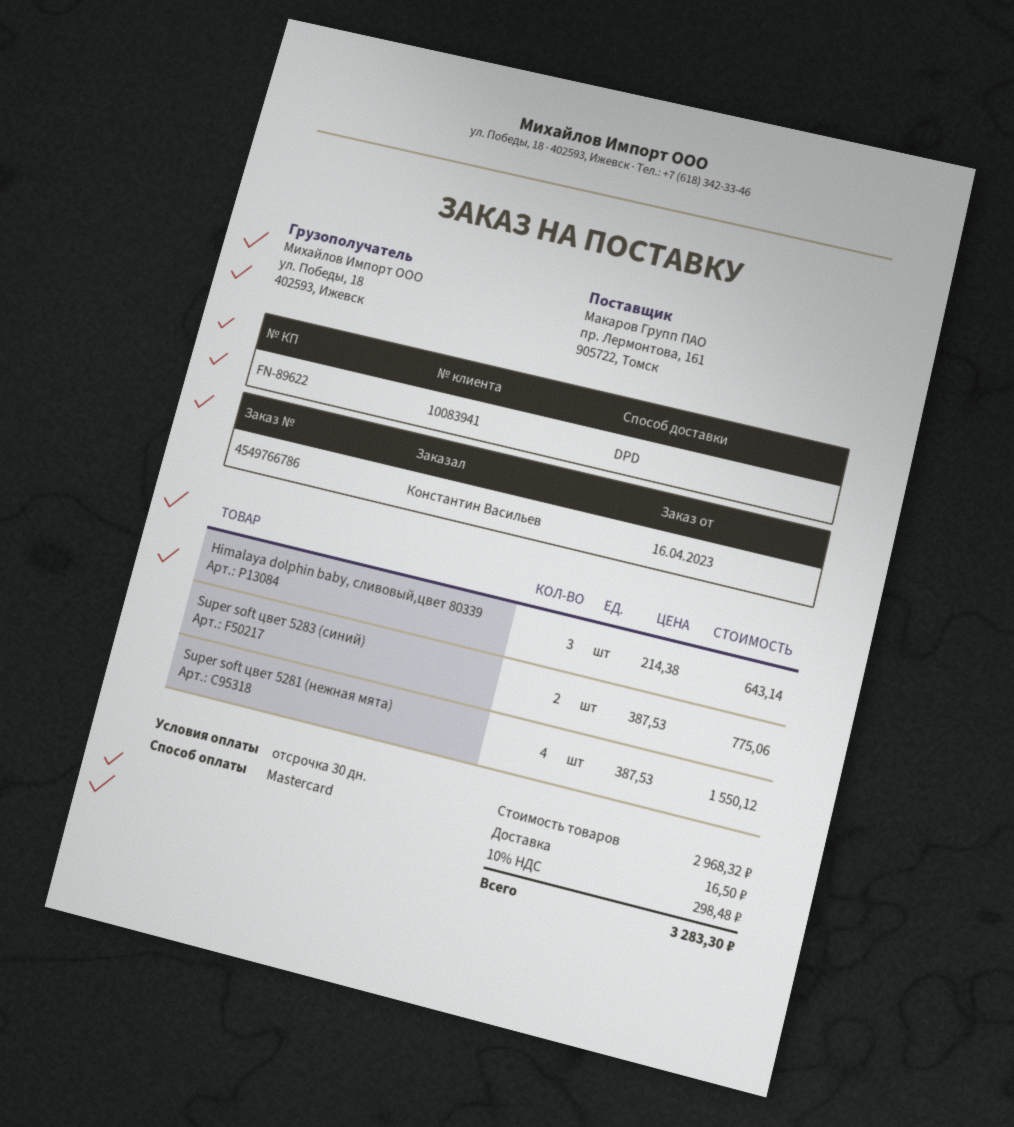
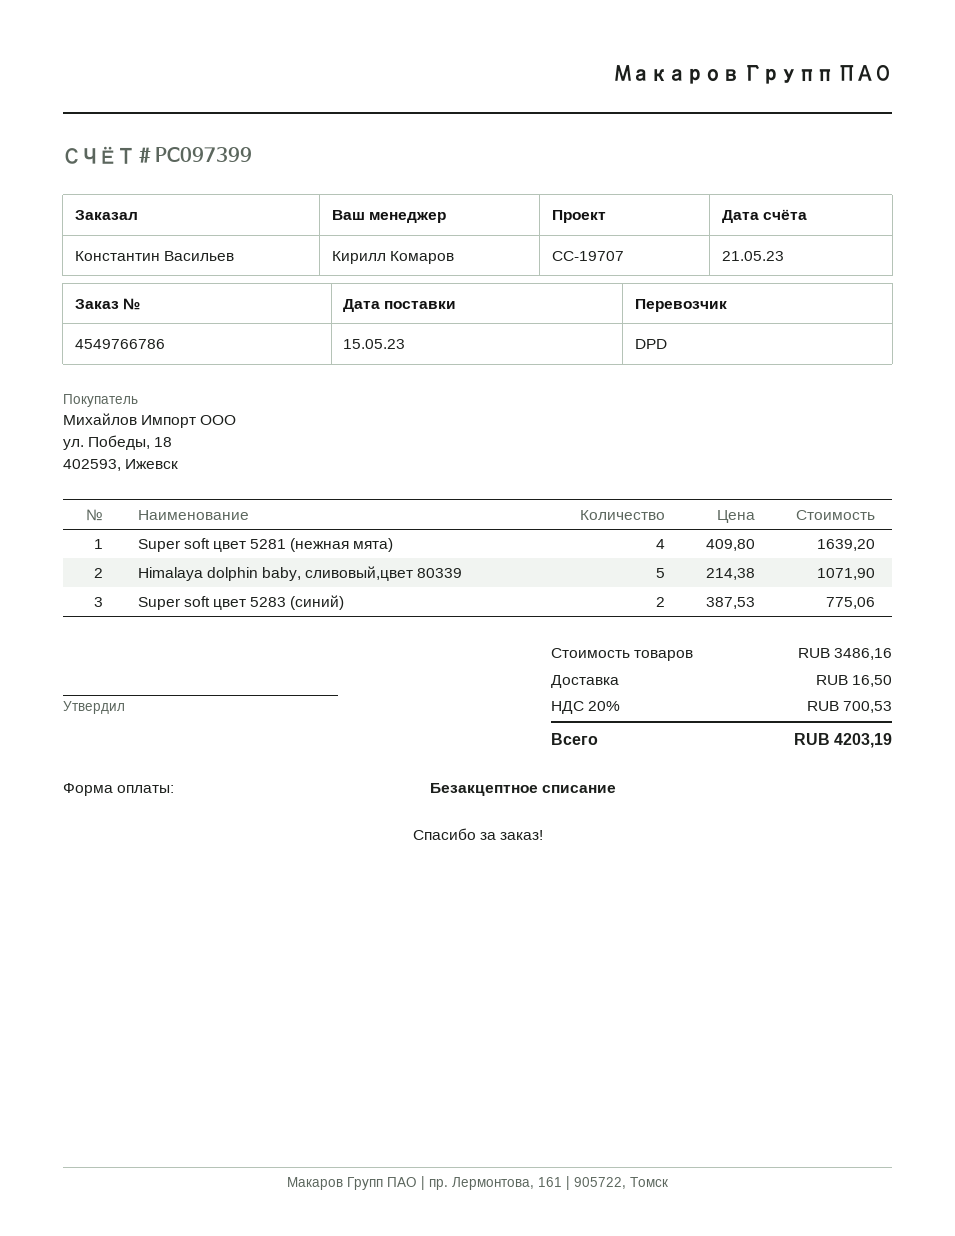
payment method: Mastercard -> direct debit
Himalaya dolphin baby, сливовый,цвет 80339: 3 x 214.38 = 643.14 -> 5 x 214.38 = 1071.90
Super soft цвет 5281 (нежная мята): 4 x 387.53 = 1550.12 -> 4 x 409.80 = 1639.20
subtotal: 2968.32 -> 3486.16
tax: 10% = 298.48 -> 20% = 700.53
total: 3283.30 -> 4203.19

